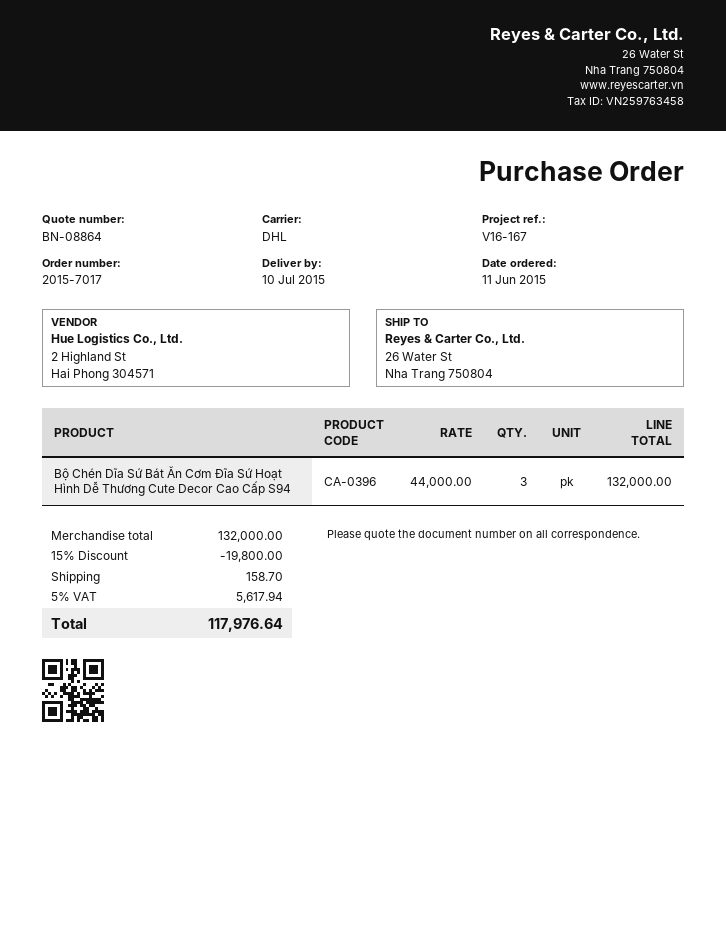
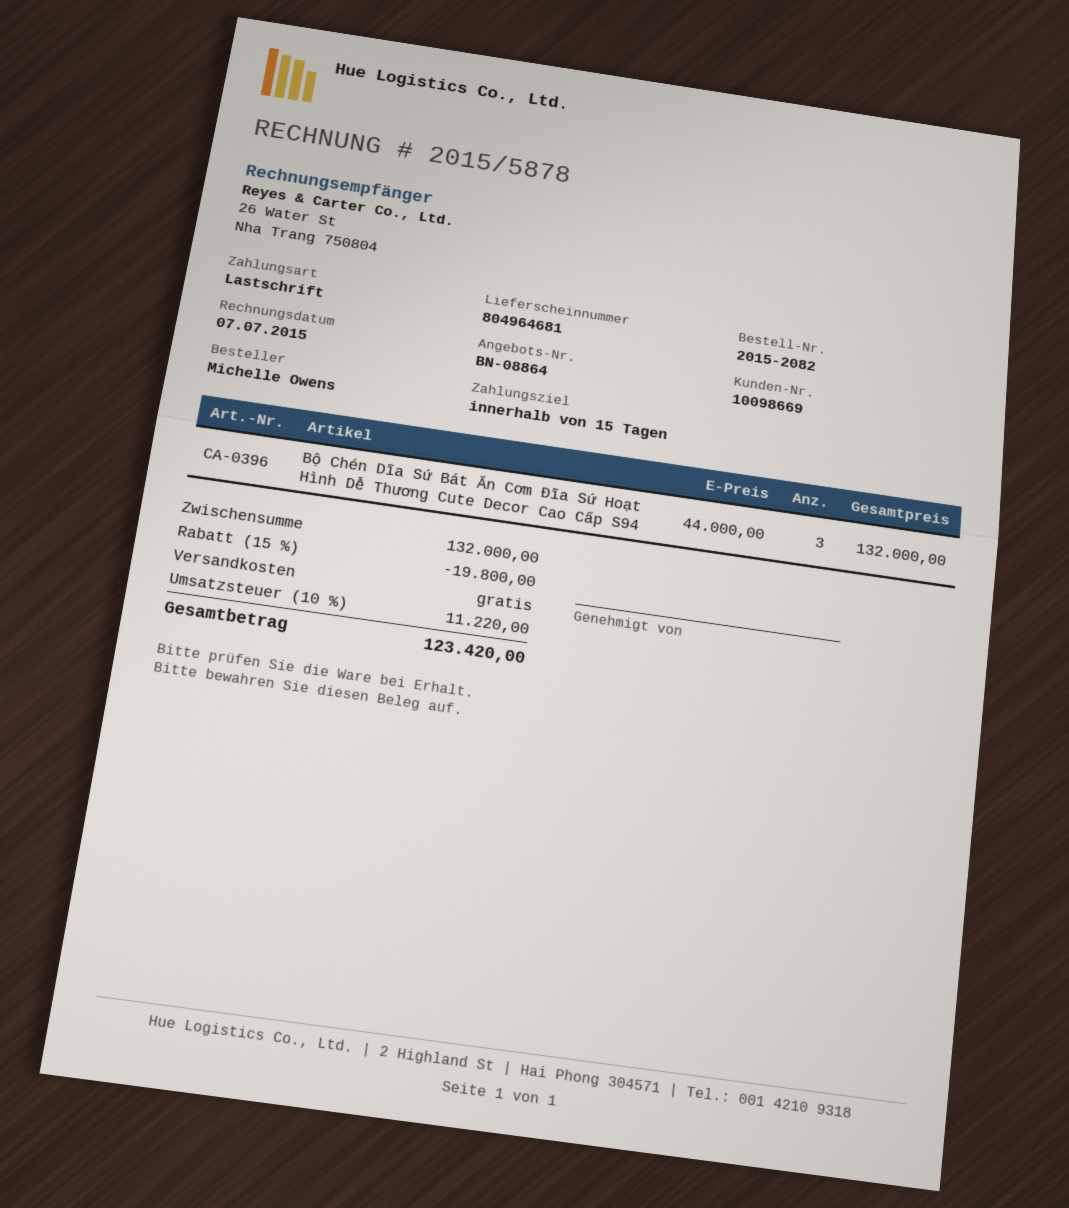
order number: 2015-7017 -> 2015-2082
shipping: 158.70 -> 0.00
tax: 5% = 5617.94 -> 10% = 11220.00
total: 117976.64 -> 123420.00

